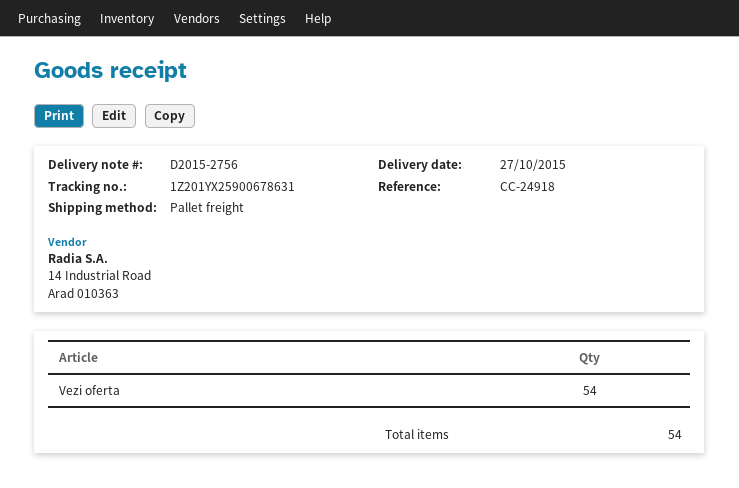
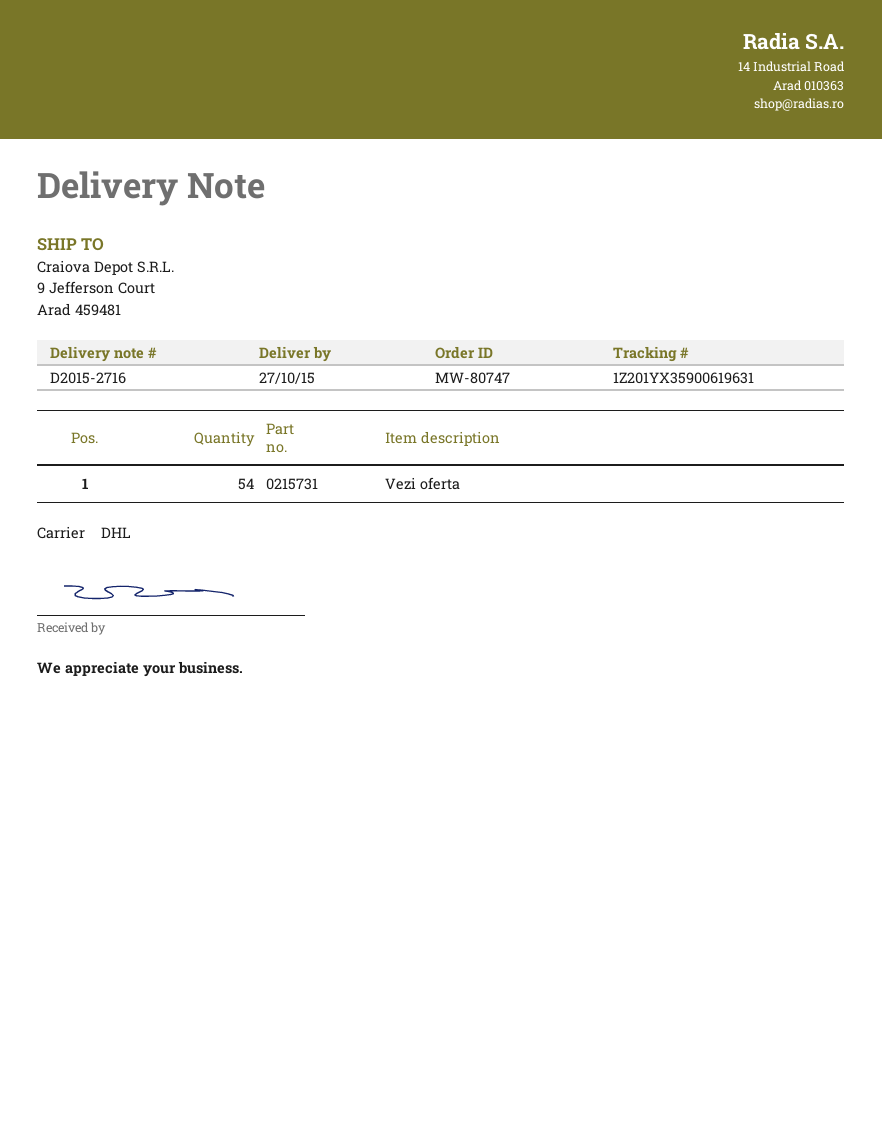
delivery note number: D2015-2756 -> D2015-2716
shipping method: pallet freight -> DHL
tracking number: 1Z201YX25900678631 -> 1Z201YX35900619631

